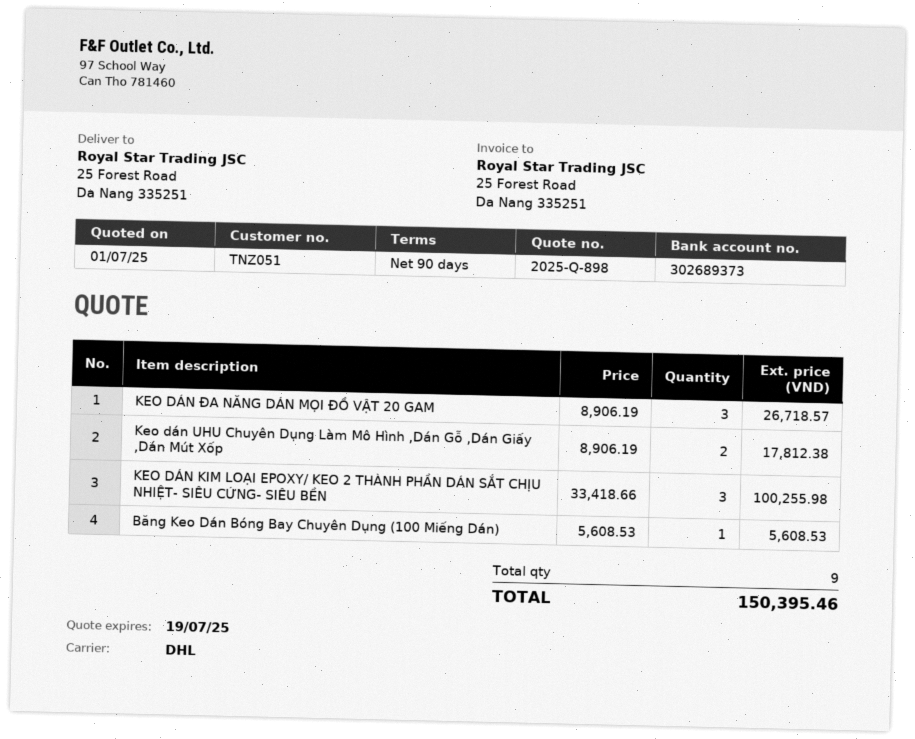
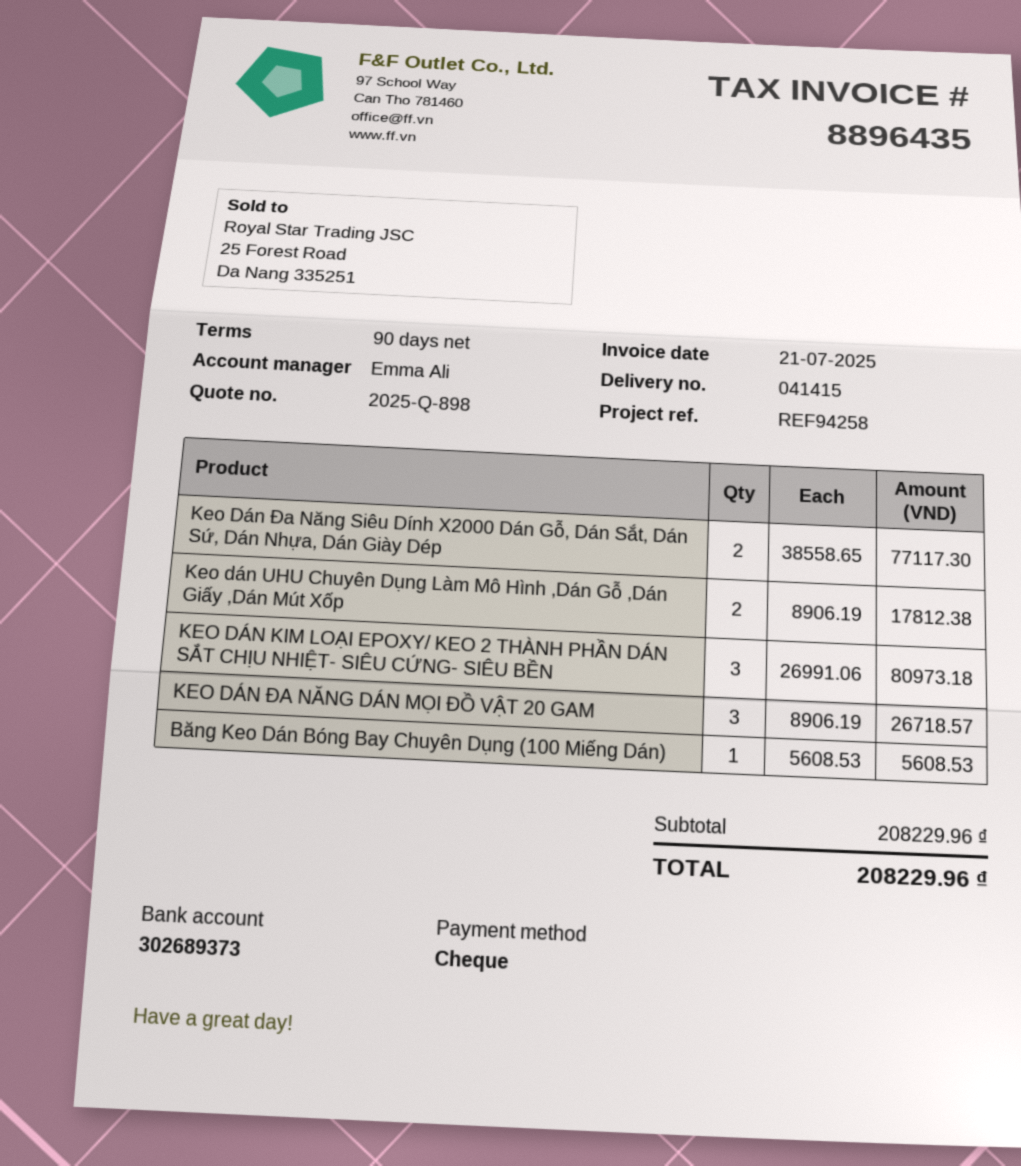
KEO DÁN KIM LOẠI EPOXY/ KEO 2 THÀNH PHẦN DÁN SẮT CHỊU NHIỆT- SIÊU CỨNG- SIÊU BỀN: 3 x 33418.66 = 100255.98 -> 3 x 26991.06 = 80973.18
Keo Dán Đa Năng Siêu Dính X2000 Dán Gỗ, Dán Sắt, Dán Sứ, Dán Nhựa, Dán Giày Dép: none -> 2 x 38558.65 = 77117.30
total: 150395.46 -> 208229.96

